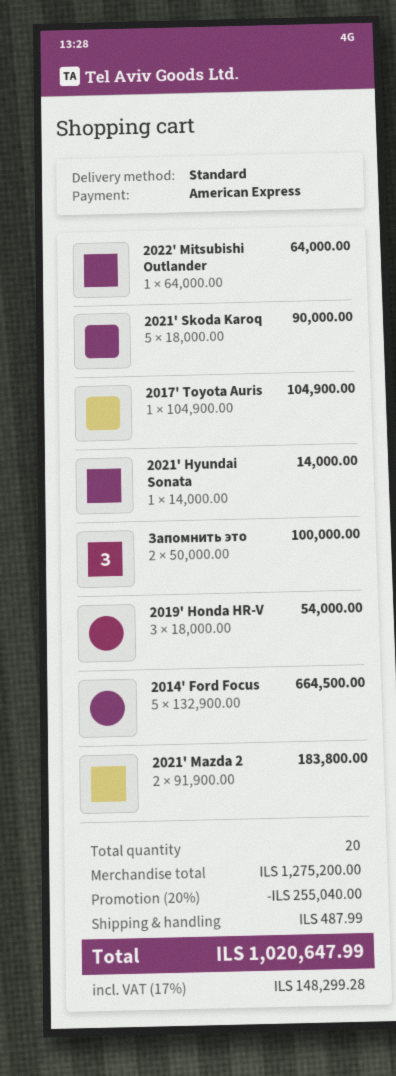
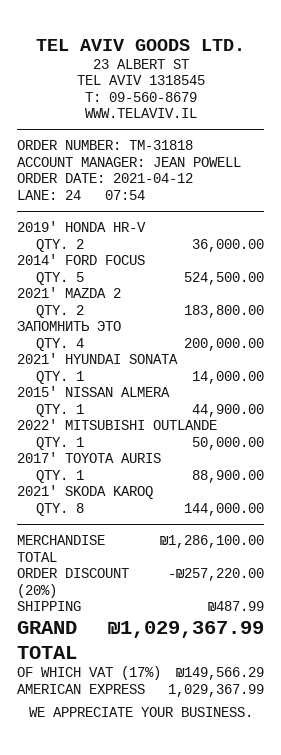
2022' Mitsubishi Outlander: 1 for 64000.00 -> 1 for 50000.00
2021' Skoda Karoq: 5 for 90000.00 -> 8 for 144000.00
2017' Toyota Auris: 1 for 104900.00 -> 1 for 88900.00
Запомнить это: 2 for 100000.00 -> 4 for 200000.00
2019' Honda HR-V: 3 for 54000.00 -> 2 for 36000.00
2014' Ford Focus: 5 for 664500.00 -> 5 for 524500.00
2015' NISSAN ALMERA: none -> 1 for 44900.00
subtotal: 1275200.00 -> 1286100.00
discount: 20% = 255040.00 -> 20% = 257220.00
tax: 17% = 148299.28 -> 17% = 149566.29
total: 1020647.99 -> 1029367.99

